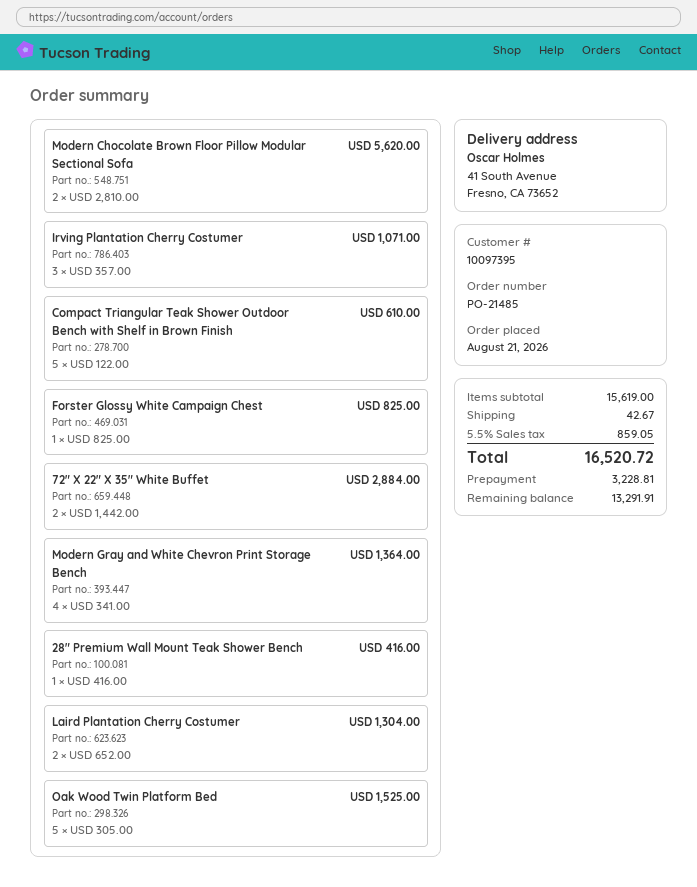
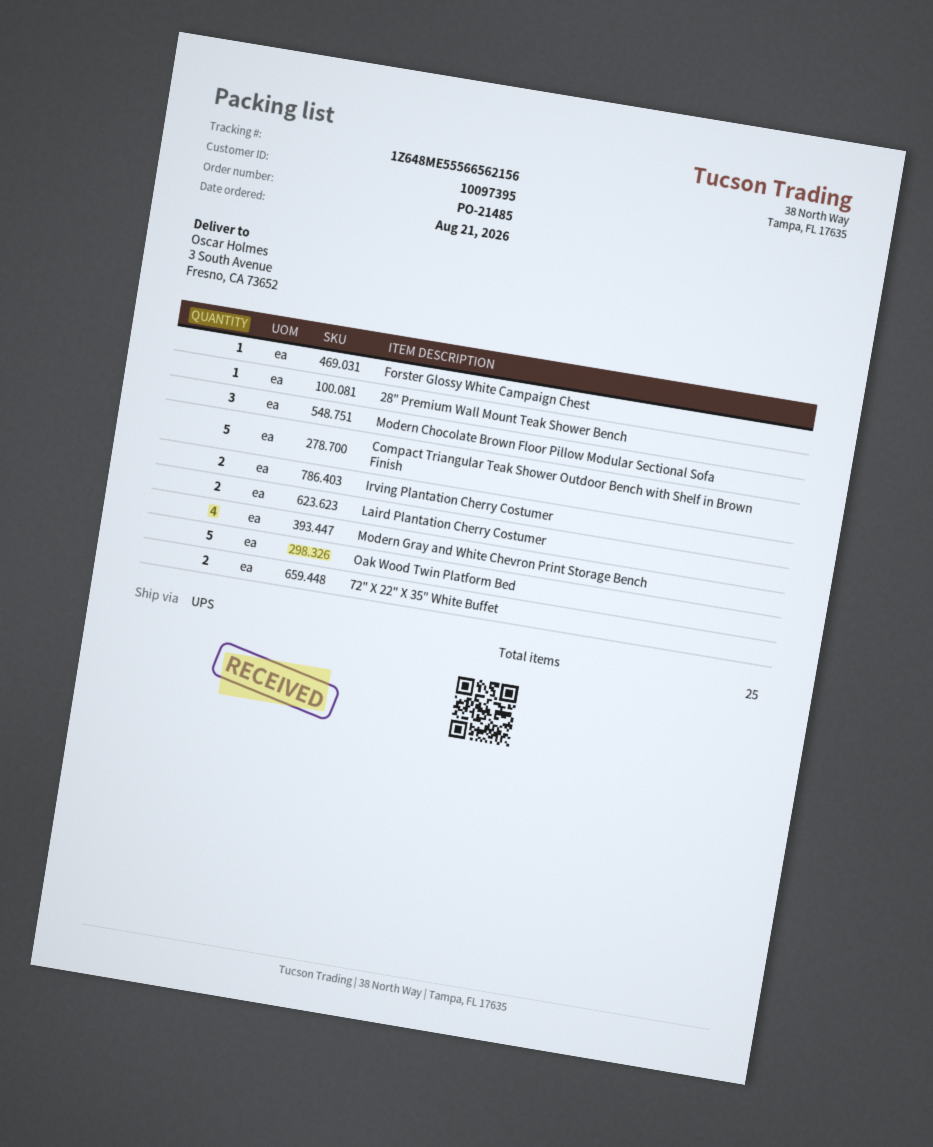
ship to: 41 South Avenue, Fresno, CA 73652 -> 3 South Avenue, Fresno, CA 73652
Modern Chocolate Brown Floor Pillow Modular Sectional Sofa: 2 -> 3
Irving Plantation Cherry Costumer: 3 -> 2

